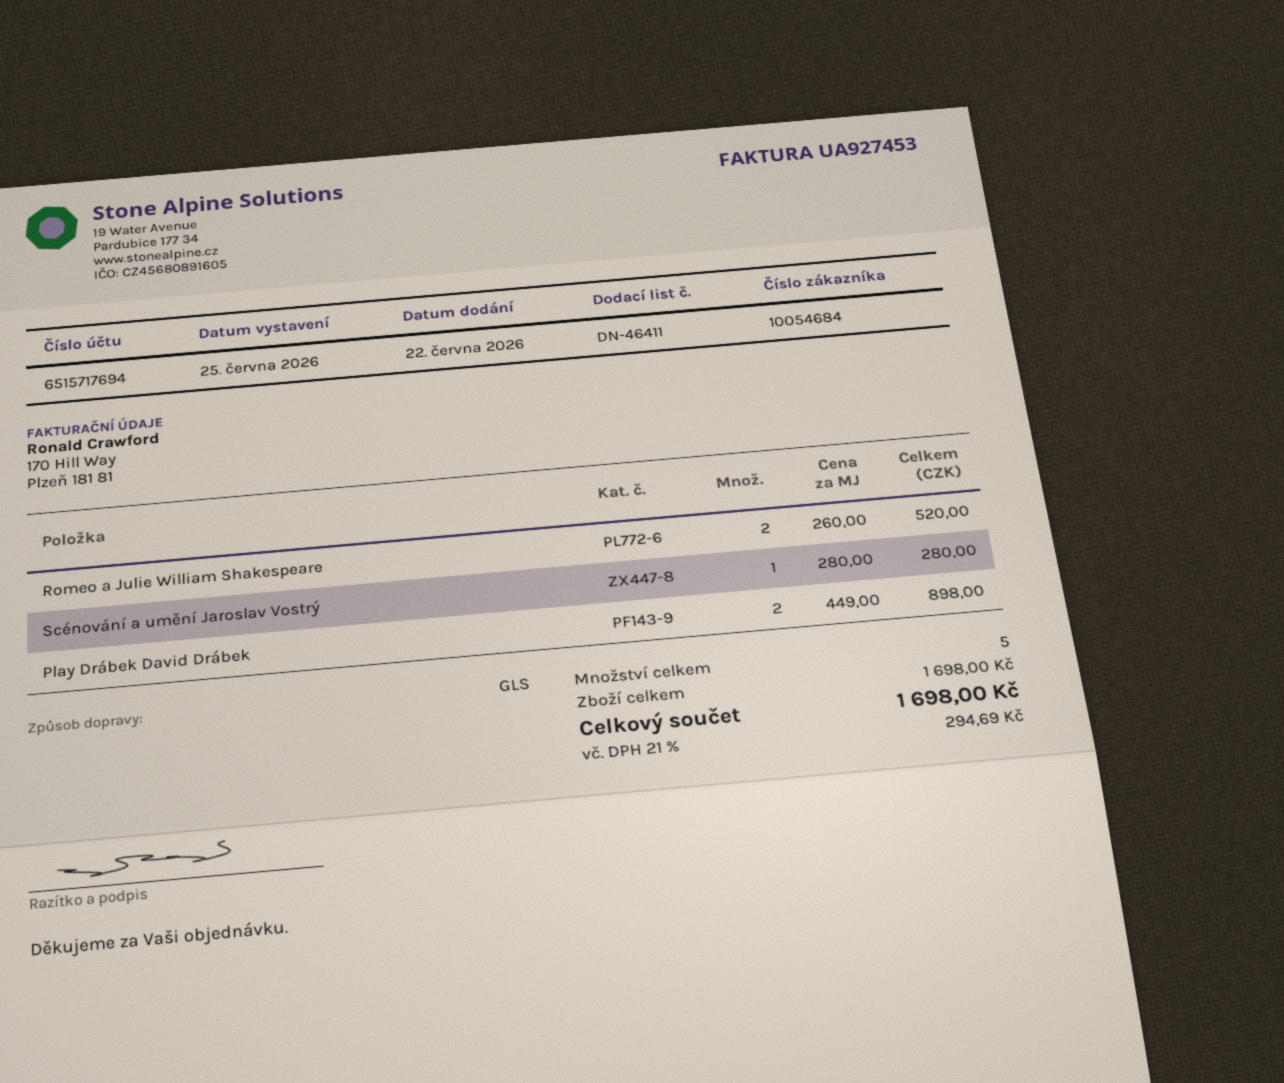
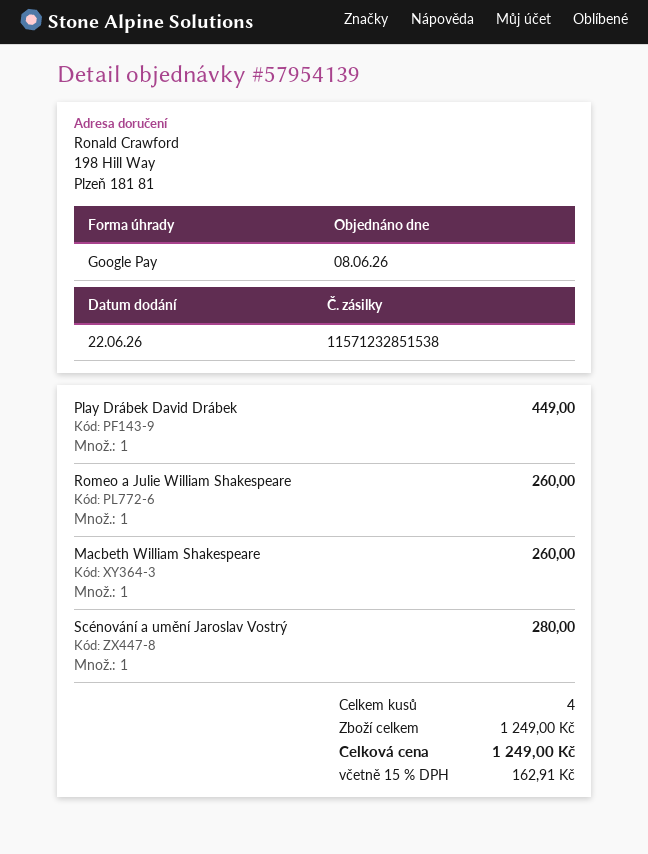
Romeo a Julie William Shakespeare: 2 for 520.00 -> 1 for 260.00
Play Drábek David Drábek: 2 for 898.00 -> 1 for 449.00
Macbeth William Shakespeare: none -> 1 for 260.00
total quantity: 5 -> 4
subtotal: 1698.00 -> 1249.00
tax: 21% = 294.69 -> 15% = 162.91
total: 1698.00 -> 1249.00

